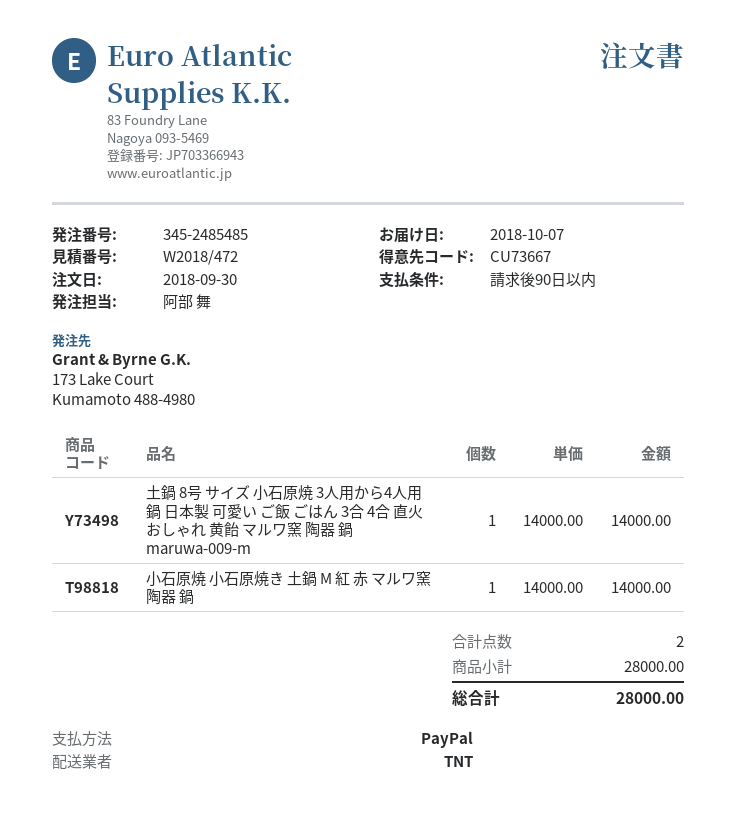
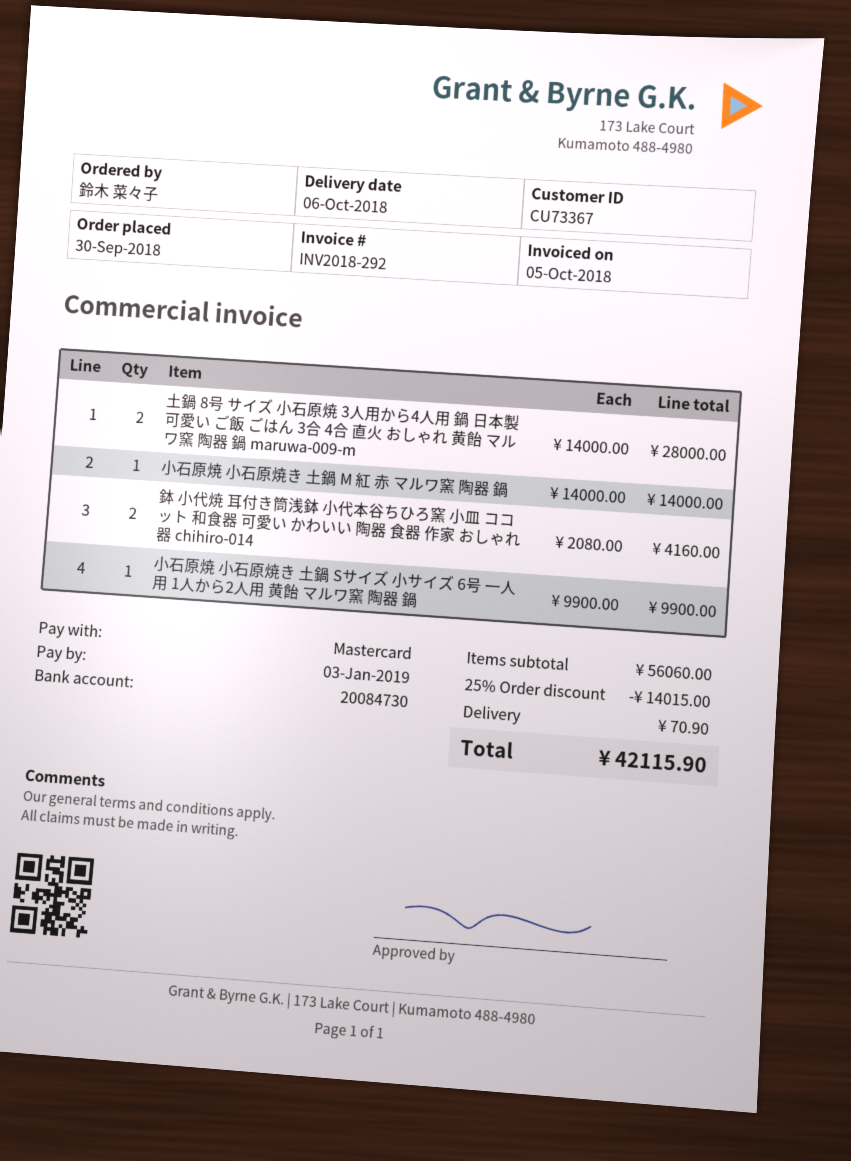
delivery date: 2018-10-07 -> 2018-10-06
customer number: CU73667 -> CU73367
ordered by: 阿部 舞 -> 鈴木 菜々子
payment method: PayPal -> Mastercard
土鍋 8号 サイズ 小石原焼 3人用から4人用 鍋 日本製 可愛い ご飯 ごはん 3合 4合 直火 おしゃれ 黄飴 マルワ窯 陶器 鍋 maruwa-009-m: 1 x 14000.00 = 14000.00 -> 2 x 14000.00 = 28000.00
鉢 小代焼 耳付き筒浅鉢 小代本谷ちひろ窯 小皿 ココット 和食器 可愛い かわいい 陶器 食器 作家 おしゃれ 器 chihiro-014: none -> 2 x 2080.00 = 4160.00
小石原焼 小石原焼き 土鍋 Sサイズ 小サイズ 6号 一人用 1人から2人用 黄飴 マルワ窯 陶器 鍋: none -> 1 x 9900.00 = 9900.00
subtotal: 28000.00 -> 56060.00
discount: none -> 25% = 14015.00
shipping: none -> 70.90
total: 28000.00 -> 42115.90

